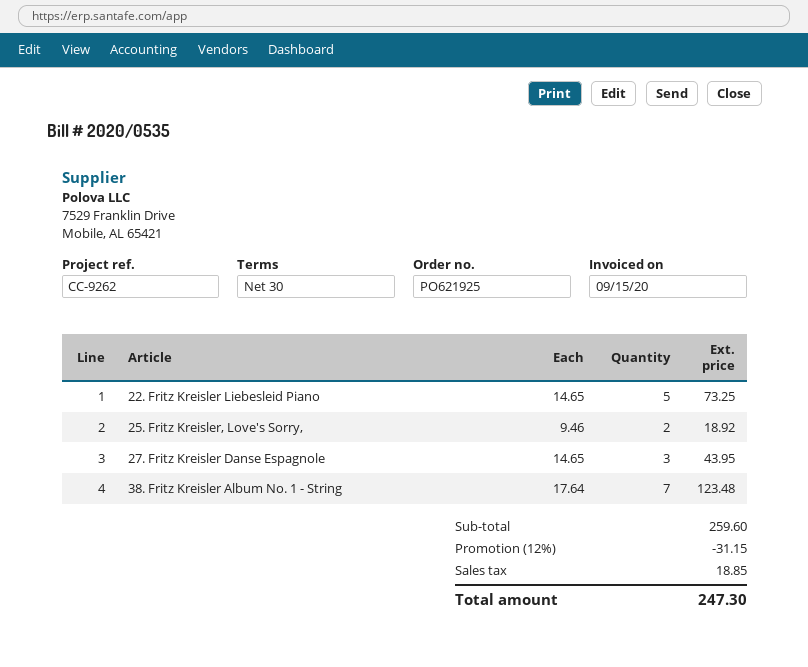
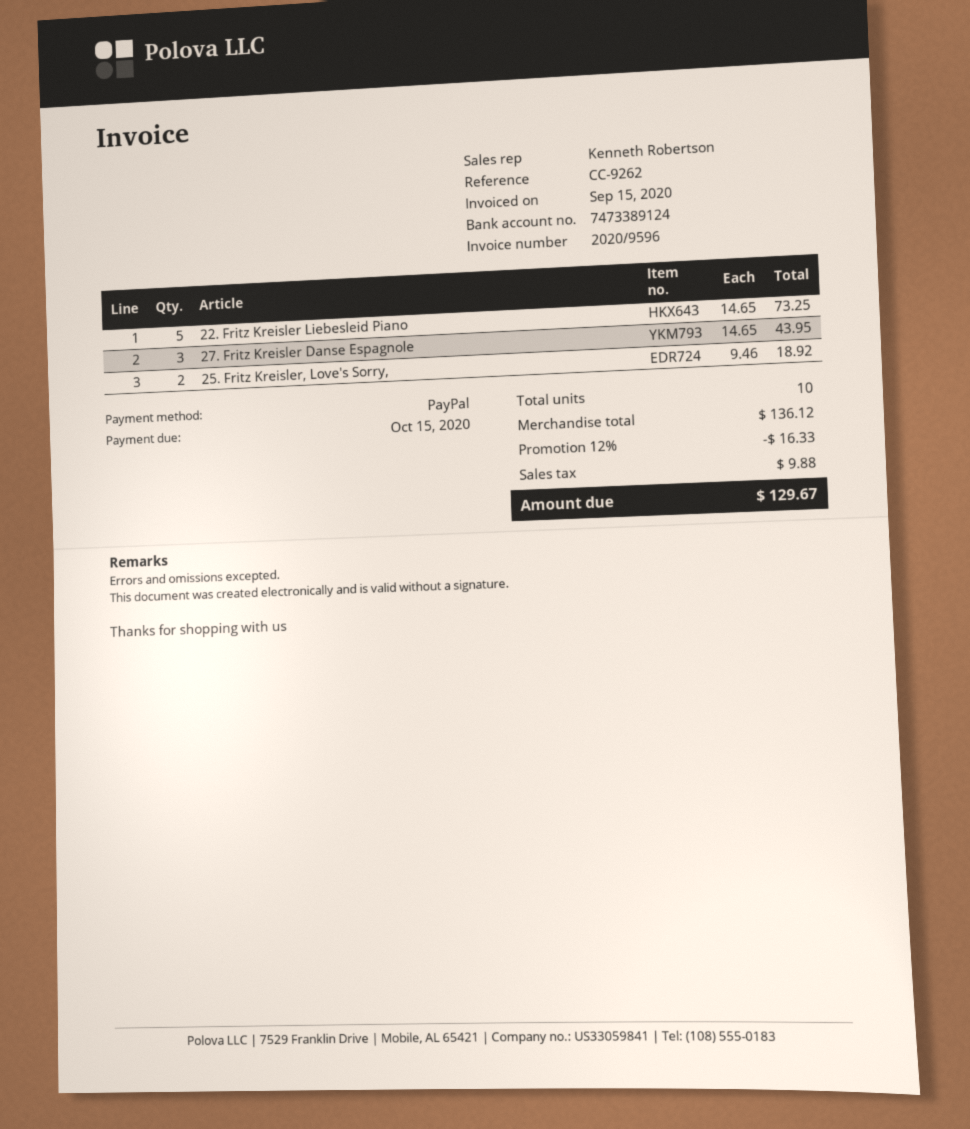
invoice number: 2020/0535 -> 2020/9596
38. Fritz Kreisler Album No. 1 - String: 7 x 17.64 = 123.48 -> none
subtotal: 259.60 -> 136.12
discount: 12% = 31.15 -> 12% = 16.33
tax: 18.85 -> 9.88
total: 247.30 -> 129.67

